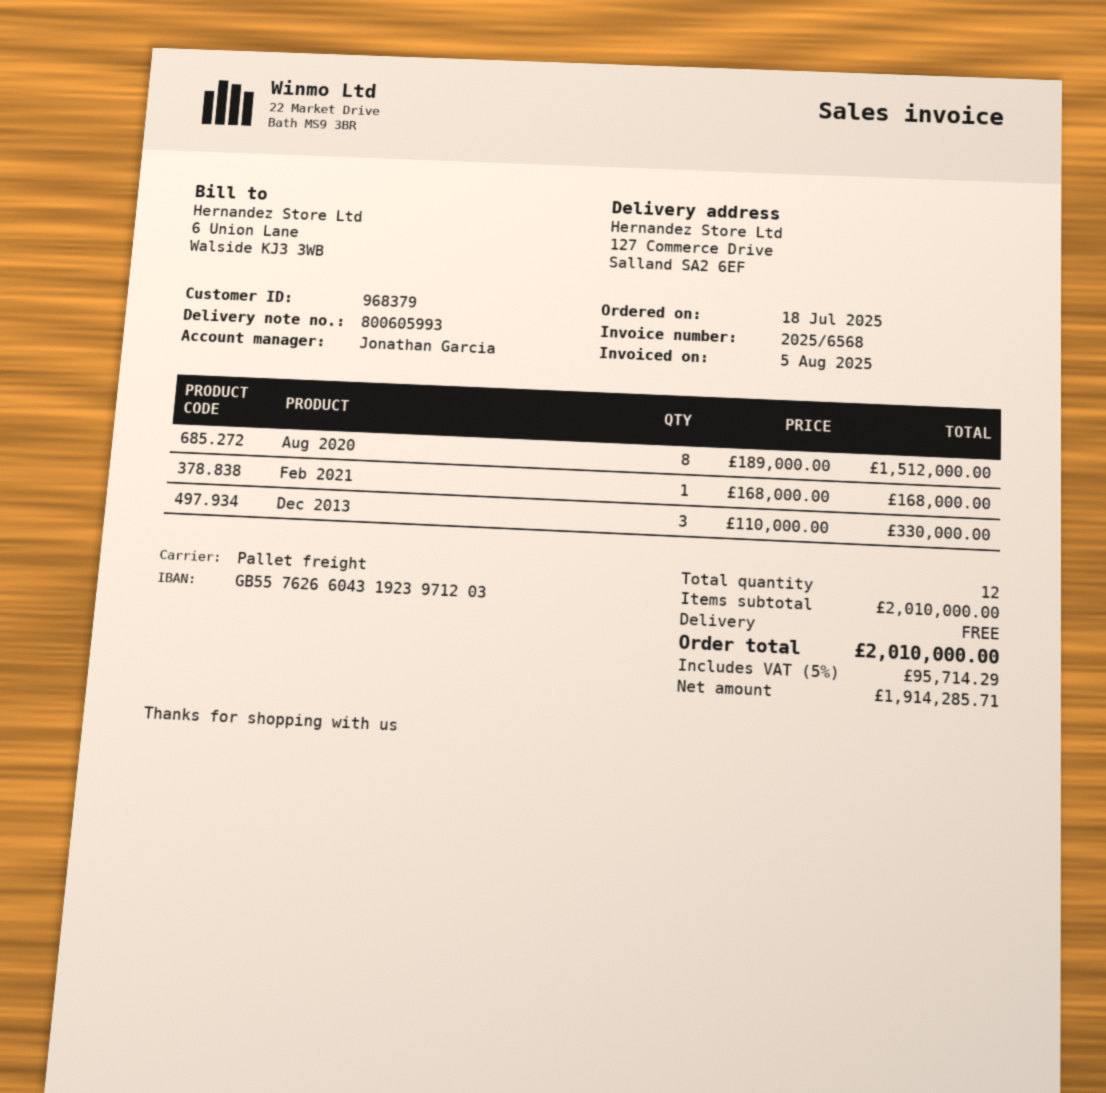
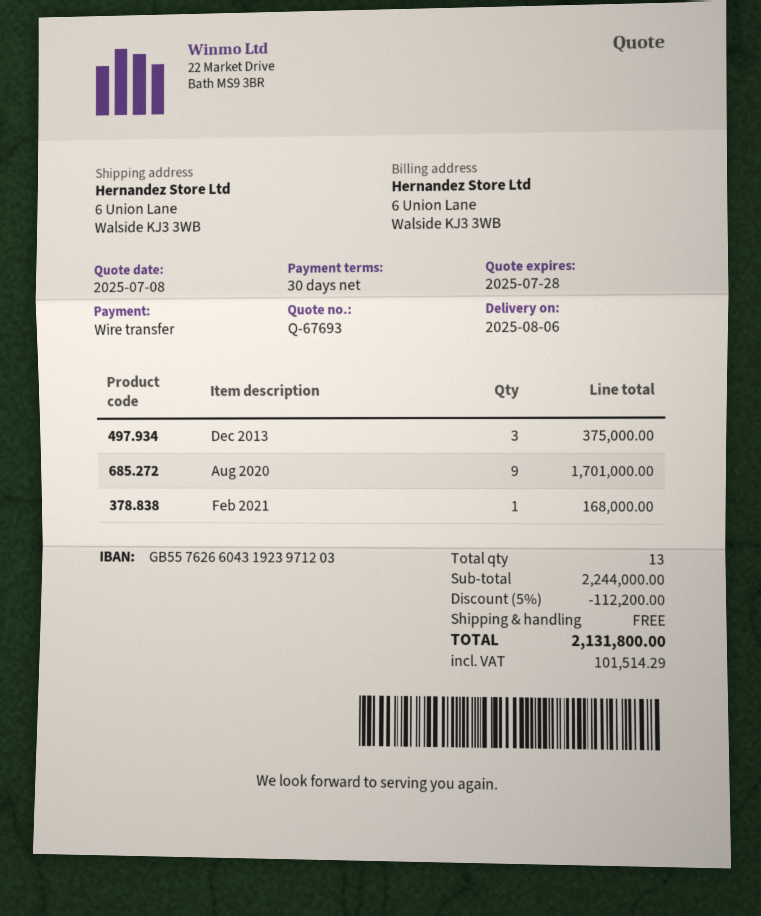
ship to: 127 Commerce Drive, Salland SA2 6EF -> 6 Union Lane, Walside KJ3 3WB
Aug 2020: 8 for 1512000.00 -> 9 for 1701000.00
Dec 2013: 3 for 330000.00 -> 3 for 375000.00
total quantity: 12 -> 13
subtotal: 2010000.00 -> 2244000.00
discount: none -> 5% = 112200.00
tax: 95714.29 -> 101514.29
total: 2010000.00 -> 2131800.00

